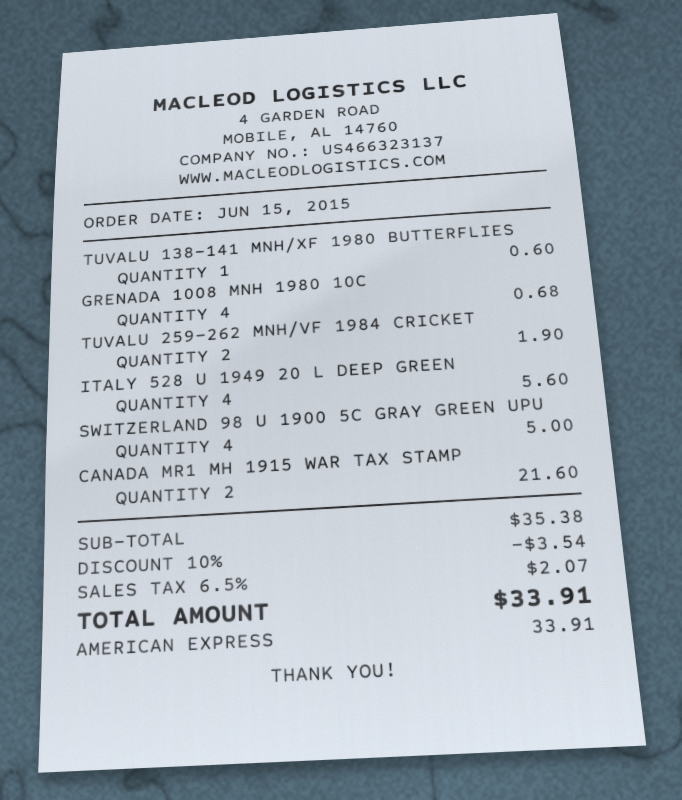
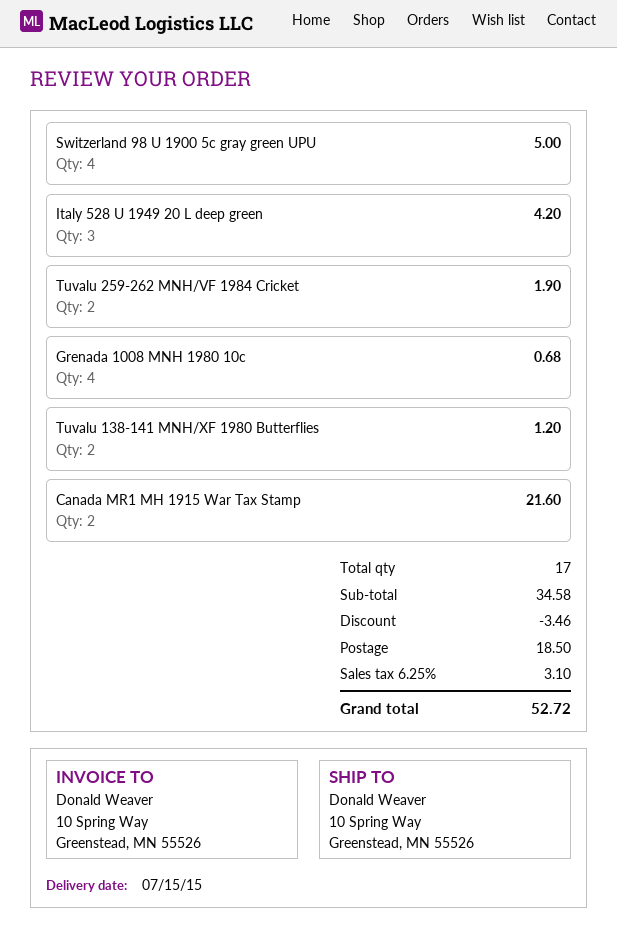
TUVALU 138-141 MNH/XF 1980 BUTTERFLIES: 1 for 0.60 -> 2 for 1.20
ITALY 528 U 1949 20 L DEEP GREEN: 4 for 5.60 -> 3 for 4.20
subtotal: 35.38 -> 34.58
discount: 3.54 -> 3.46
shipping: none -> 18.50
tax: 6.5% = 2.07 -> 6.25% = 3.10
total: 33.91 -> 52.72

